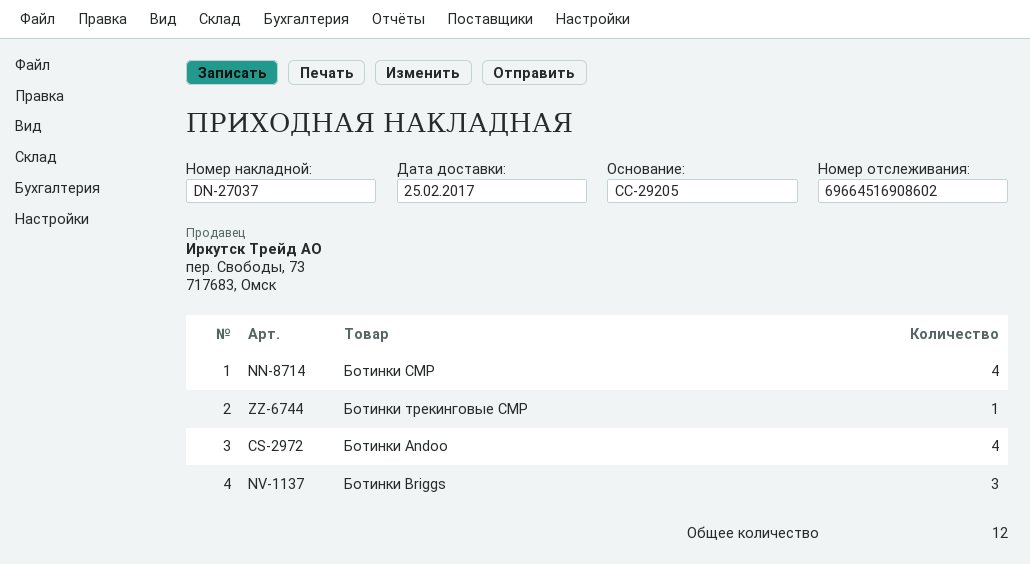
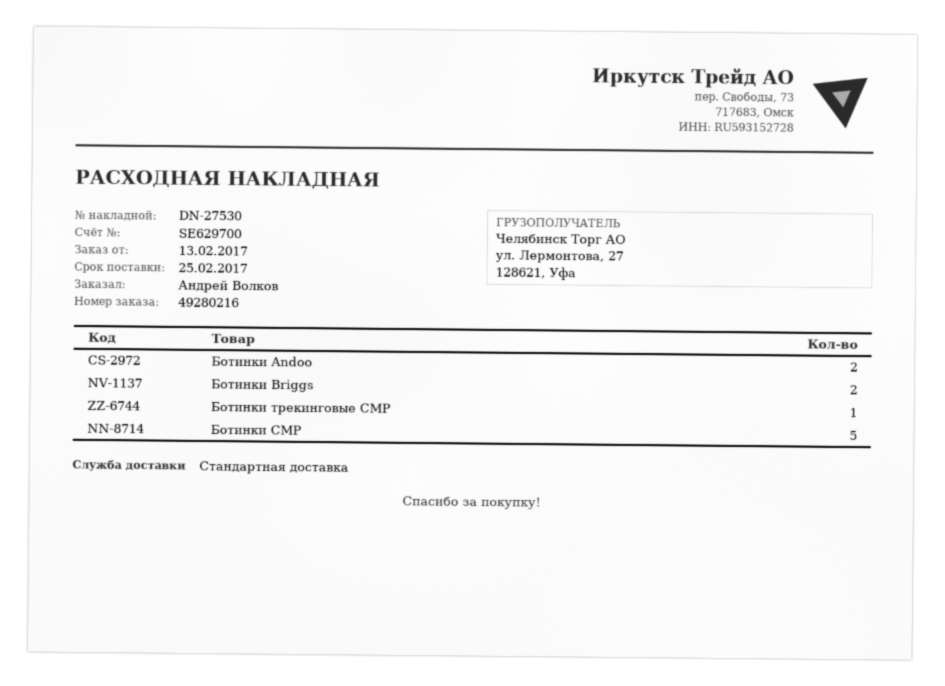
delivery note number: DN-27037 -> DN-27530
Ботинки CMP: 4 -> 5
Ботинки Andoo: 4 -> 2
Ботинки Briggs: 3 -> 2

